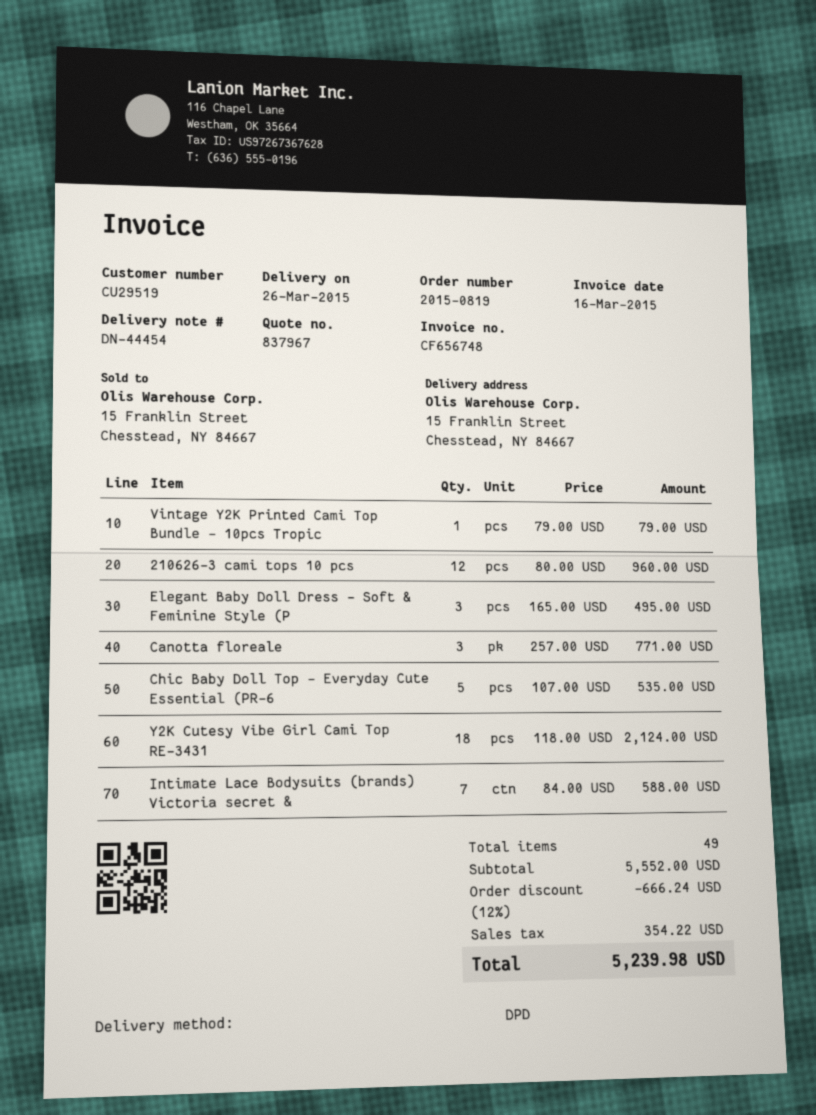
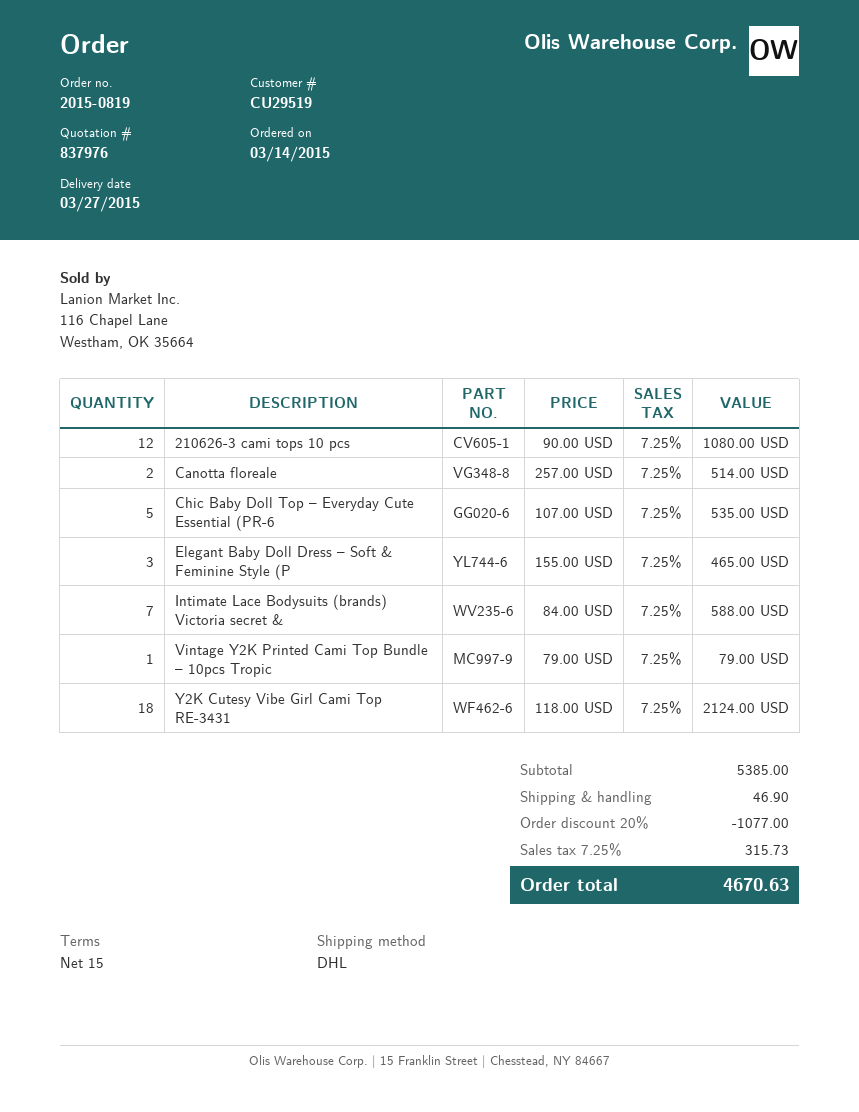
quote number: 837967 -> 837976
delivery date: 2015-03-26 -> 2015-03-27
shipping method: DPD -> DHL
210626-3 cami tops 10 pcs: 12 x 80.00 = 960.00 -> 12 x 90.00 = 1080.00
Elegant Baby Doll Dress – Soft & Feminine Style (P: 3 x 165.00 = 495.00 -> 3 x 155.00 = 465.00
Canotta floreale: 3 x 257.00 = 771.00 -> 2 x 257.00 = 514.00
subtotal: 5552.00 -> 5385.00
discount: 12% = 666.24 -> 20% = 1077.00
shipping: none -> 46.90
tax: 354.22 -> 315.73
total: 5239.98 -> 4670.63

